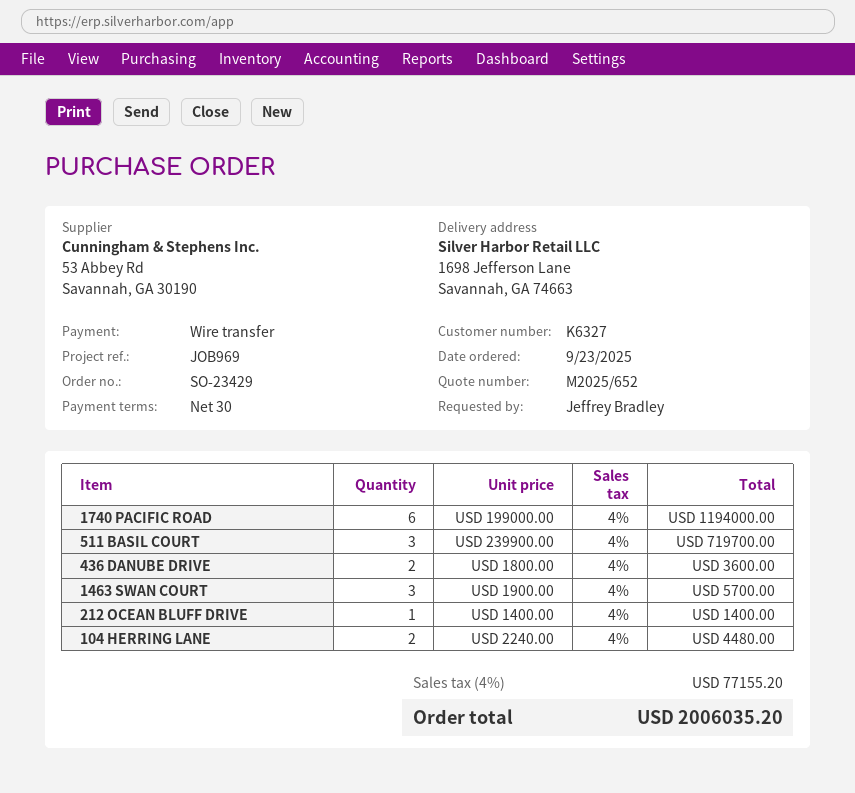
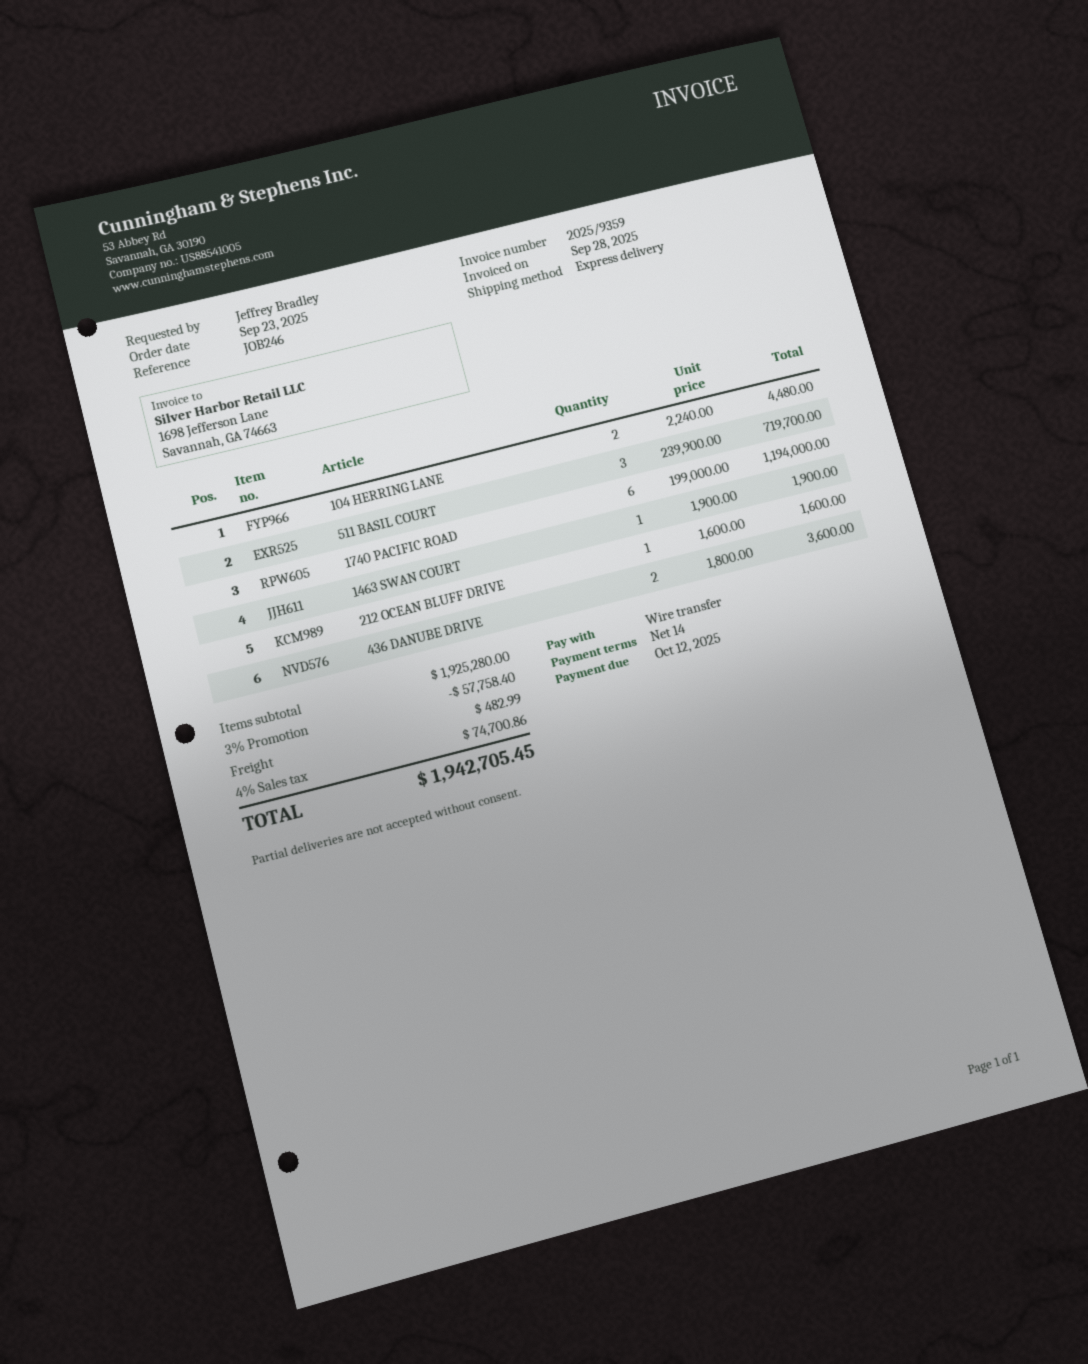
payment terms: 30 days -> 14 days
reference: JOB969 -> JOB246
1463 SWAN COURT: 3 x 1900.00 = 5700.00 -> 1 x 1900.00 = 1900.00
212 OCEAN BLUFF DRIVE: 1 x 1400.00 = 1400.00 -> 1 x 1600.00 = 1600.00
discount: none -> 3% = 57758.40
shipping: none -> 482.99
tax: 4% = 77155.20 -> 4% = 74700.86
total: 2006035.20 -> 1942705.45

